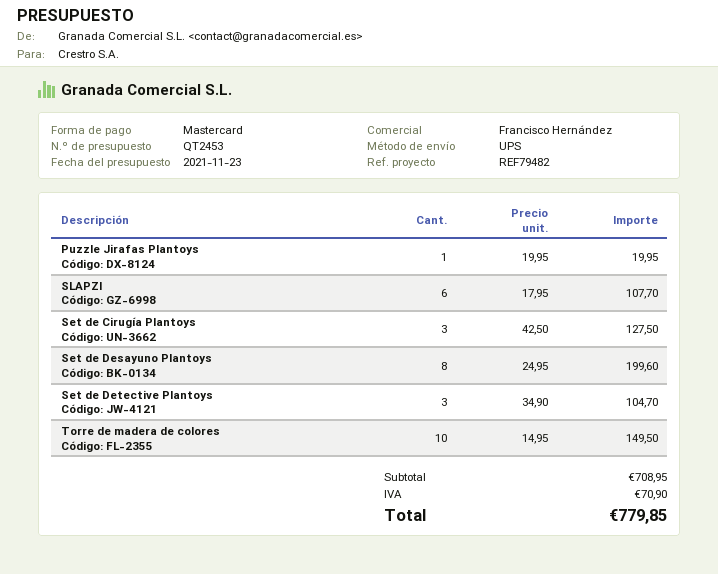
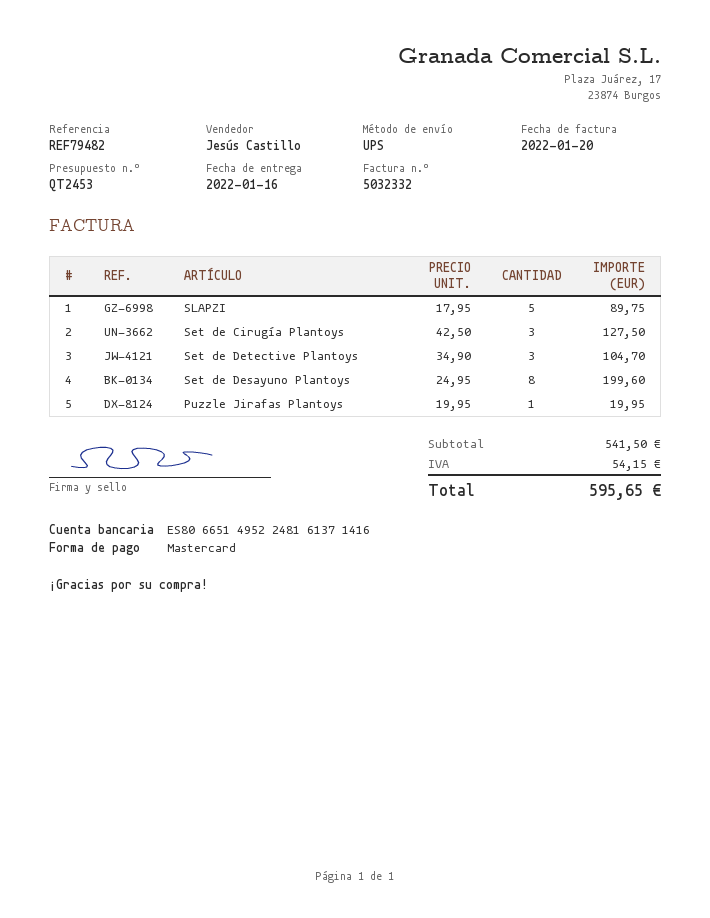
sales rep: Francisco Hernández -> Jesús Castillo
SLAPZI: 6 x 17.95 = 107.70 -> 5 x 17.95 = 89.75
Torre de madera de colores: 10 x 14.95 = 149.50 -> none
subtotal: 708.95 -> 541.50
tax: 70.90 -> 54.15
total: 779.85 -> 595.65

